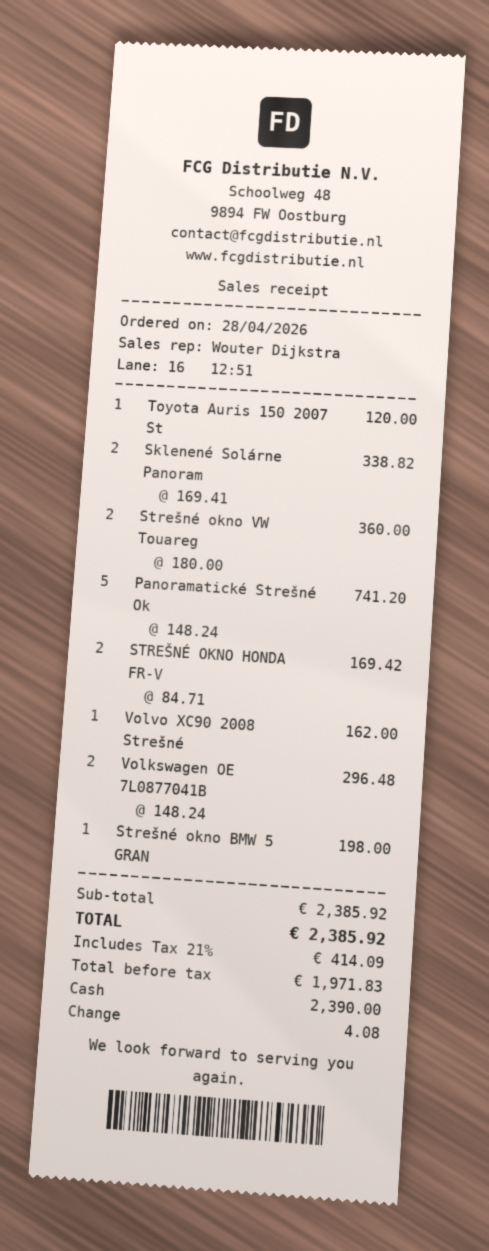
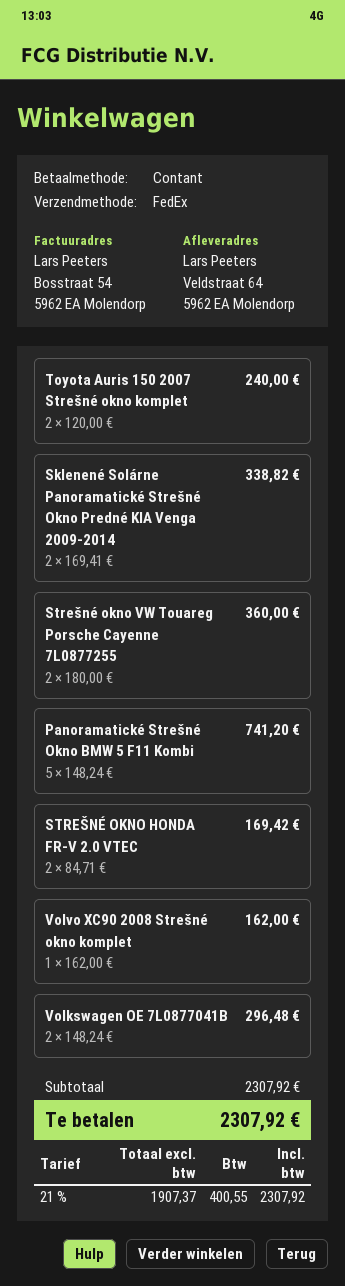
Toyota Auris 150 2007 St: 1 x 120.00 = 120.00 -> 2 x 120.00 = 240.00
Strešné okno BMW 5 GRAN: 1 x 198.00 = 198.00 -> none
subtotal: 2385.92 -> 2307.92
net: 1971.83 -> 1907.37
tax: 21% = 414.09 -> 21% = 400.55
total: 2385.92 -> 2307.92

